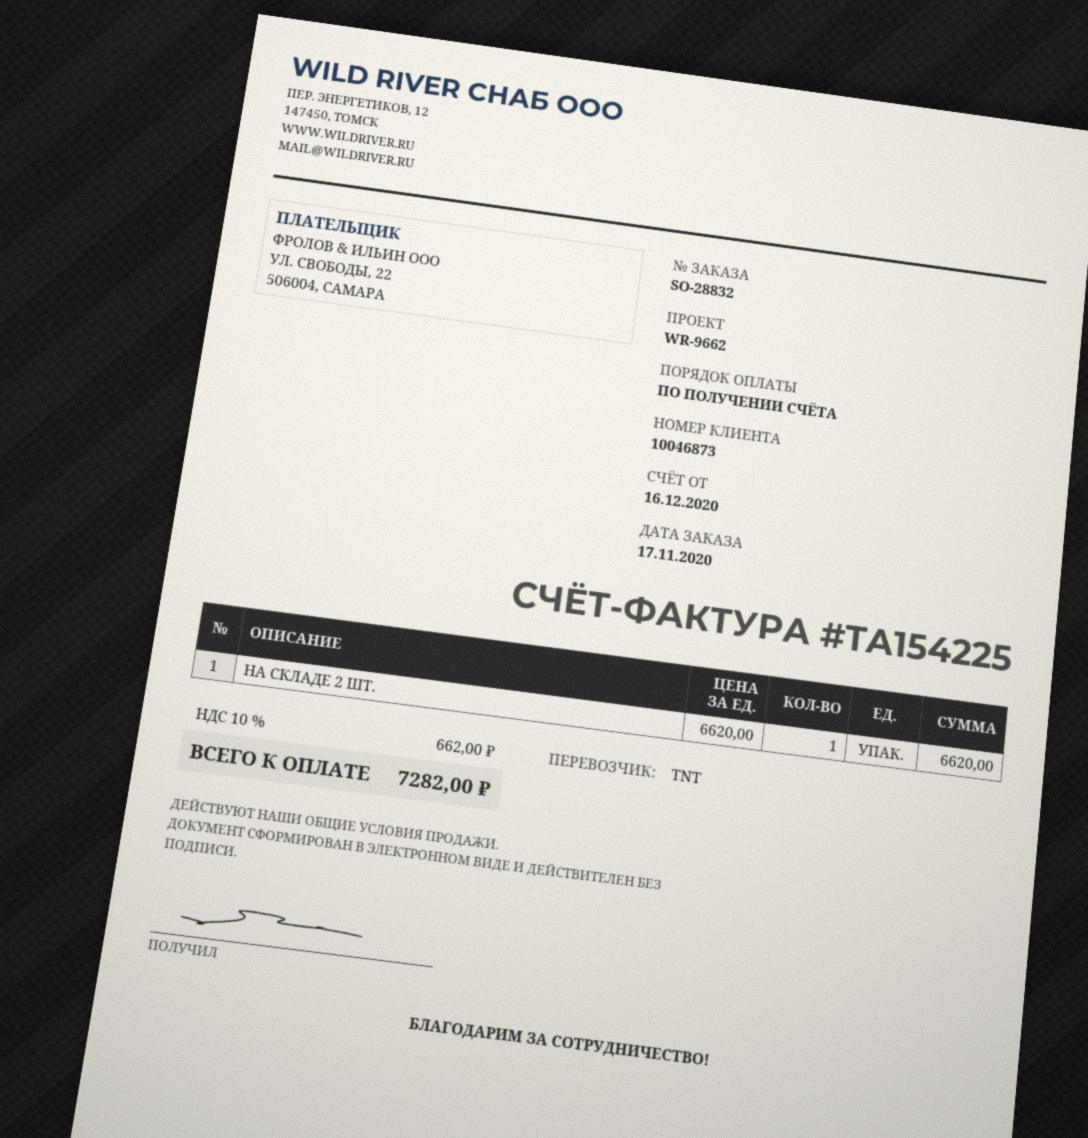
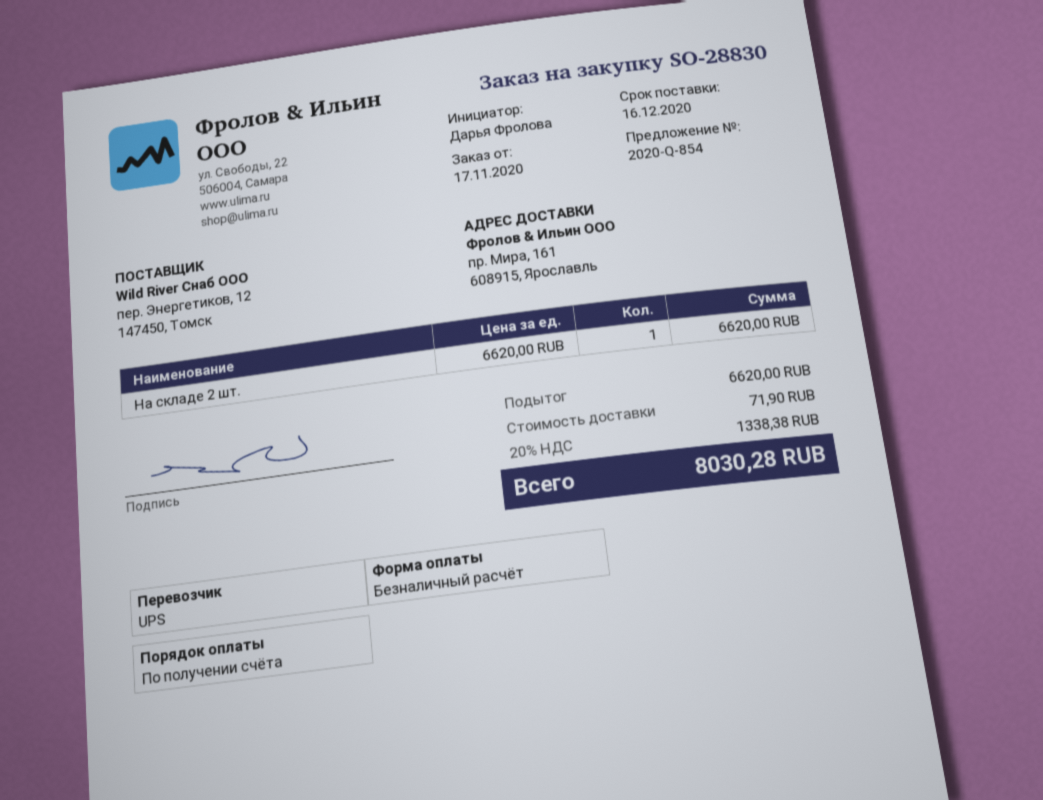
order number: SO-28832 -> SO-28830
shipping method: TNT -> UPS
shipping: none -> 71.90
tax: 10% = 662.00 -> 20% = 1338.38
total: 7282.00 -> 8030.28

